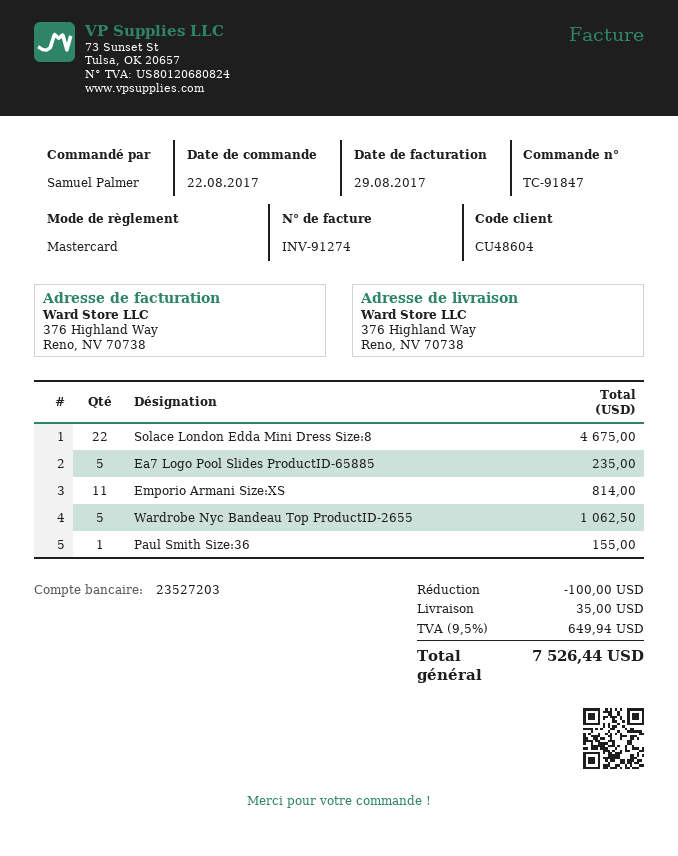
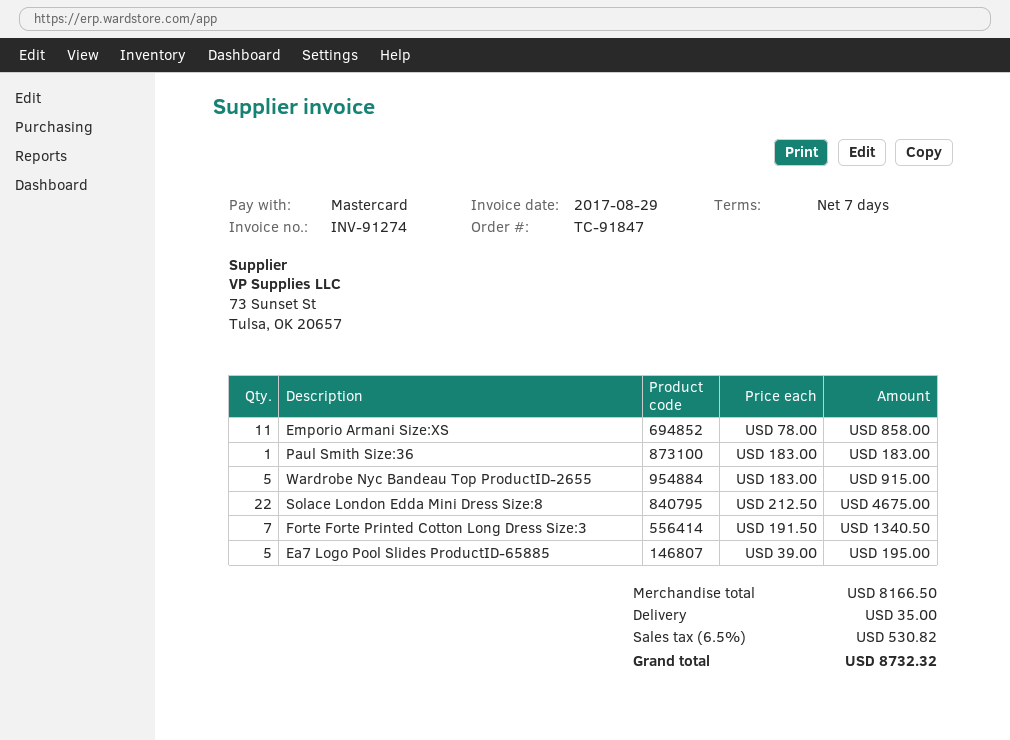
Ea7 Logo Pool Slides ProductID-65885: 5 for 235.00 -> 5 for 195.00
Emporio Armani Size:XS: 11 for 814.00 -> 11 for 858.00
Wardrobe Nyc Bandeau Top ProductID-2655: 5 for 1062.50 -> 5 for 915.00
Paul Smith Size:36: 1 for 155.00 -> 1 for 183.00
Forte Forte Printed Cotton Long Dress Size:3: none -> 7 for 1340.50
discount: 100.00 -> none
tax: 9.5% = 649.94 -> 6.5% = 530.82
total: 7526.44 -> 8732.32

